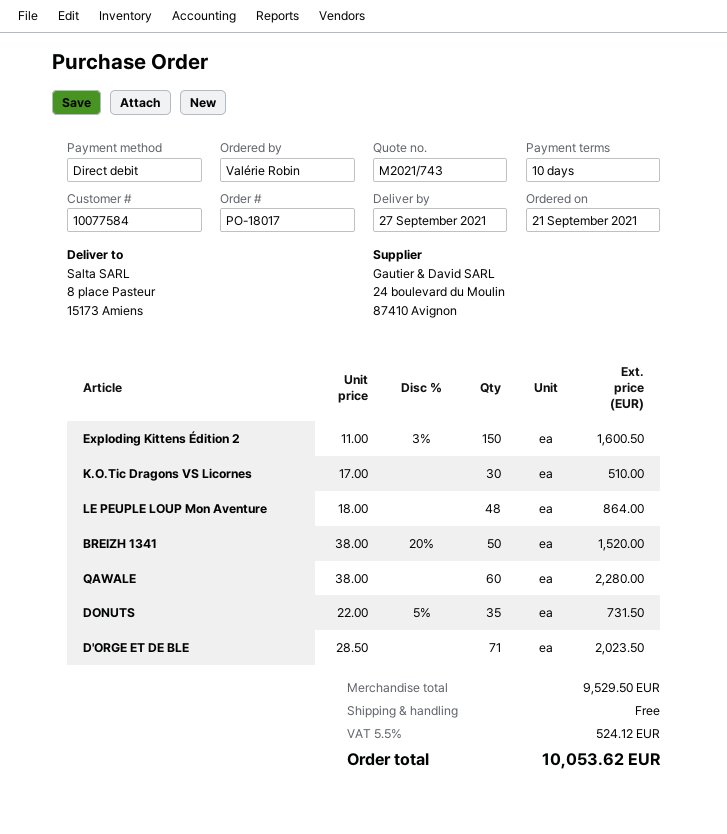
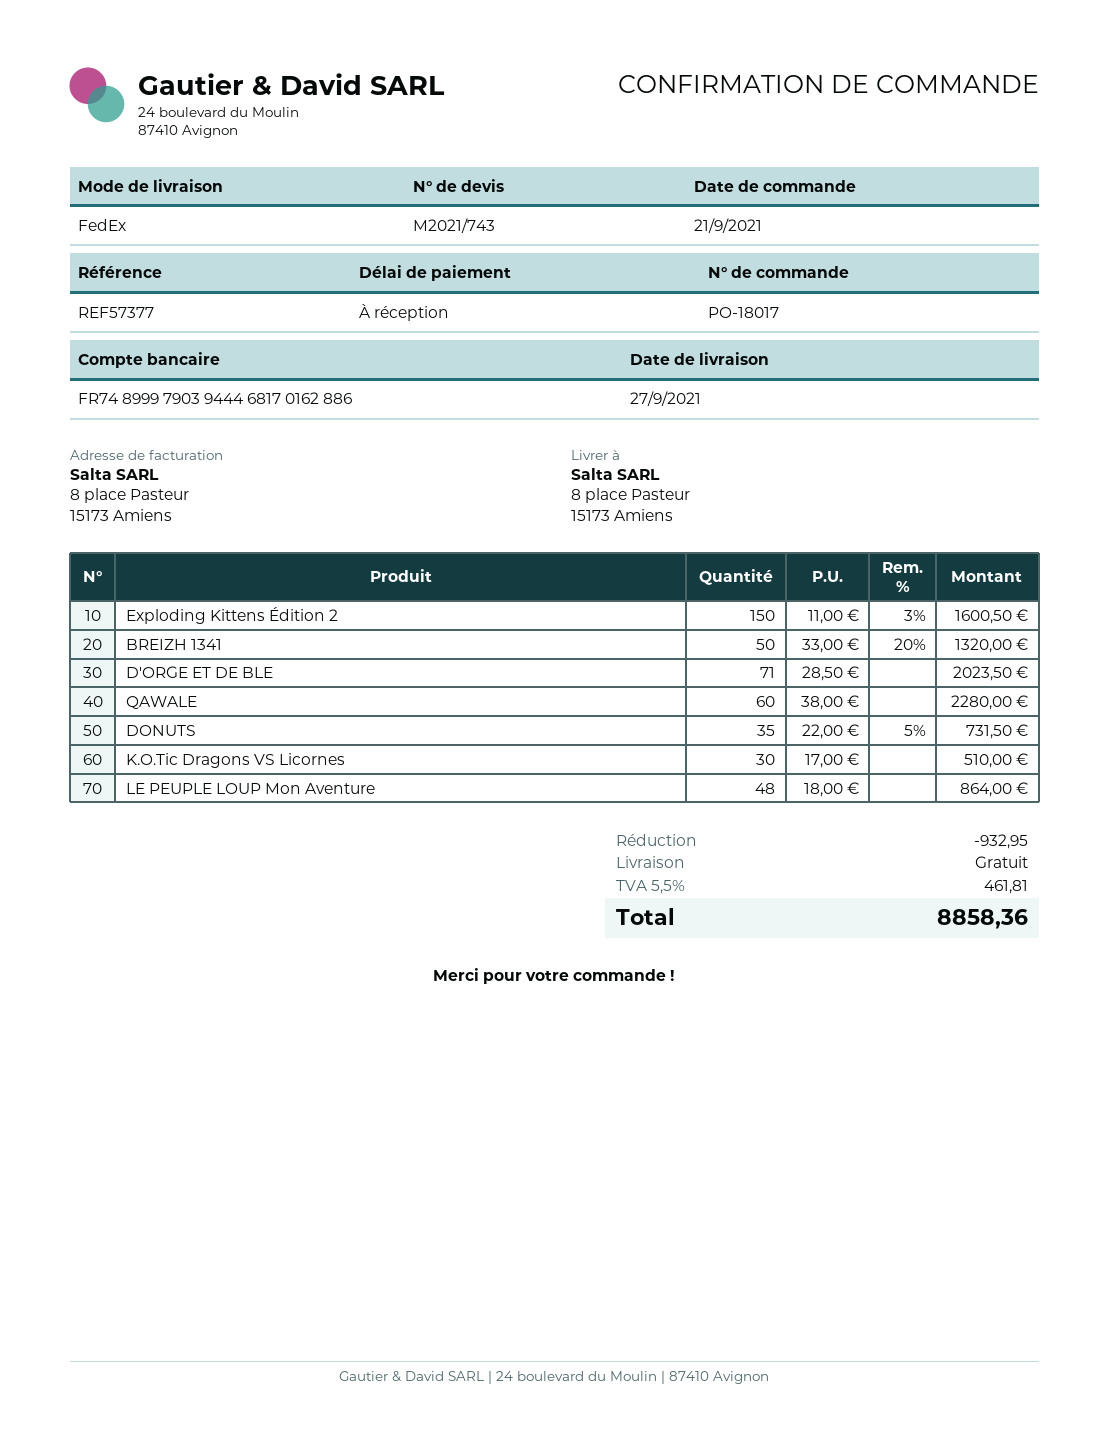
payment terms: 10 days -> on receipt
BREIZH 1341: 50 x 38.00 - 20% = 1520.00 -> 50 x 33.00 - 20% = 1320.00
discount: none -> 932.95
tax: 5.5% = 524.12 -> 5.5% = 461.81
total: 10053.62 -> 8858.36

